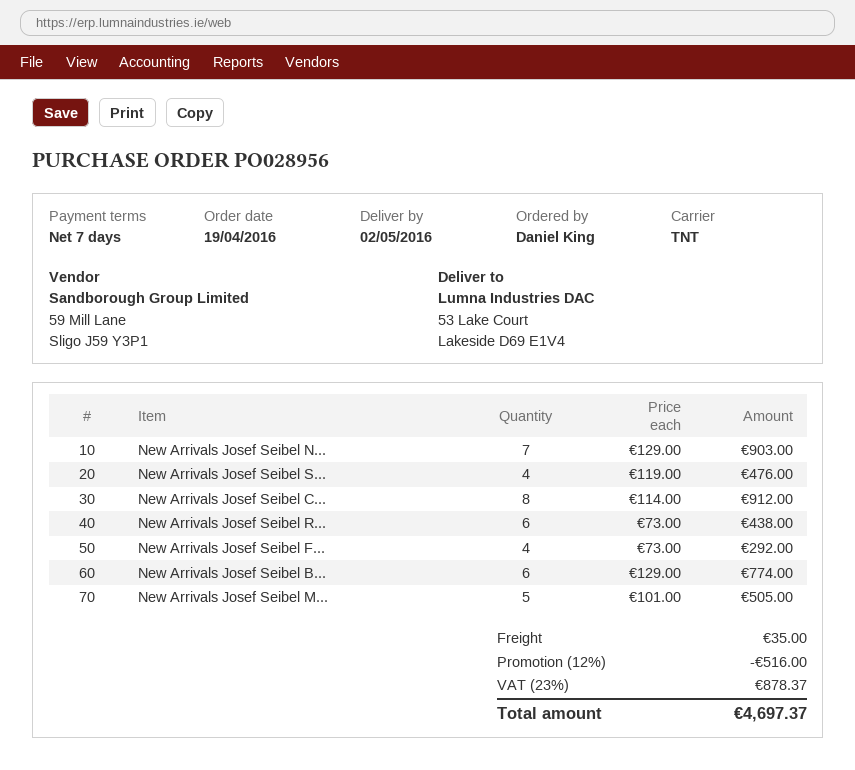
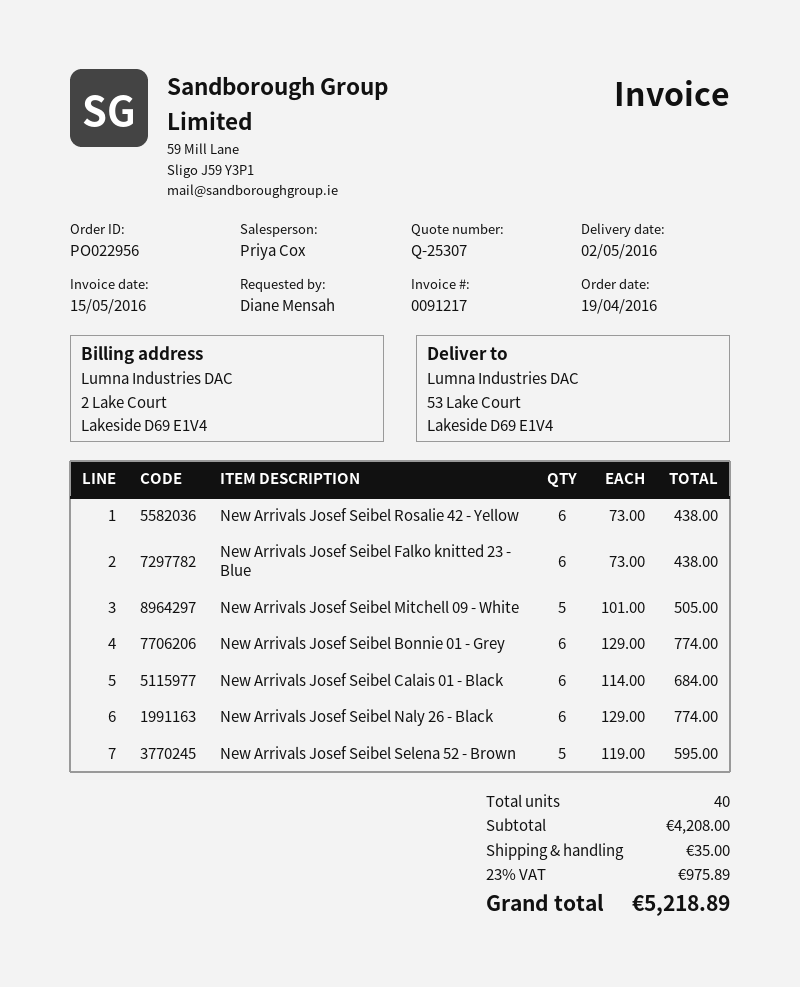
order number: PO028956 -> PO022956
ordered by: Daniel King -> Diane Mensah
New Arrivals Josef Seibel N...: 7 x 129.00 = 903.00 -> 6 x 129.00 = 774.00
New Arrivals Josef Seibel S...: 4 x 119.00 = 476.00 -> 5 x 119.00 = 595.00
New Arrivals Josef Seibel C...: 8 x 114.00 = 912.00 -> 6 x 114.00 = 684.00
New Arrivals Josef Seibel F...: 4 x 73.00 = 292.00 -> 6 x 73.00 = 438.00
discount: 12% = 516.00 -> none
tax: 23% = 878.37 -> 23% = 975.89
total: 4697.37 -> 5218.89

